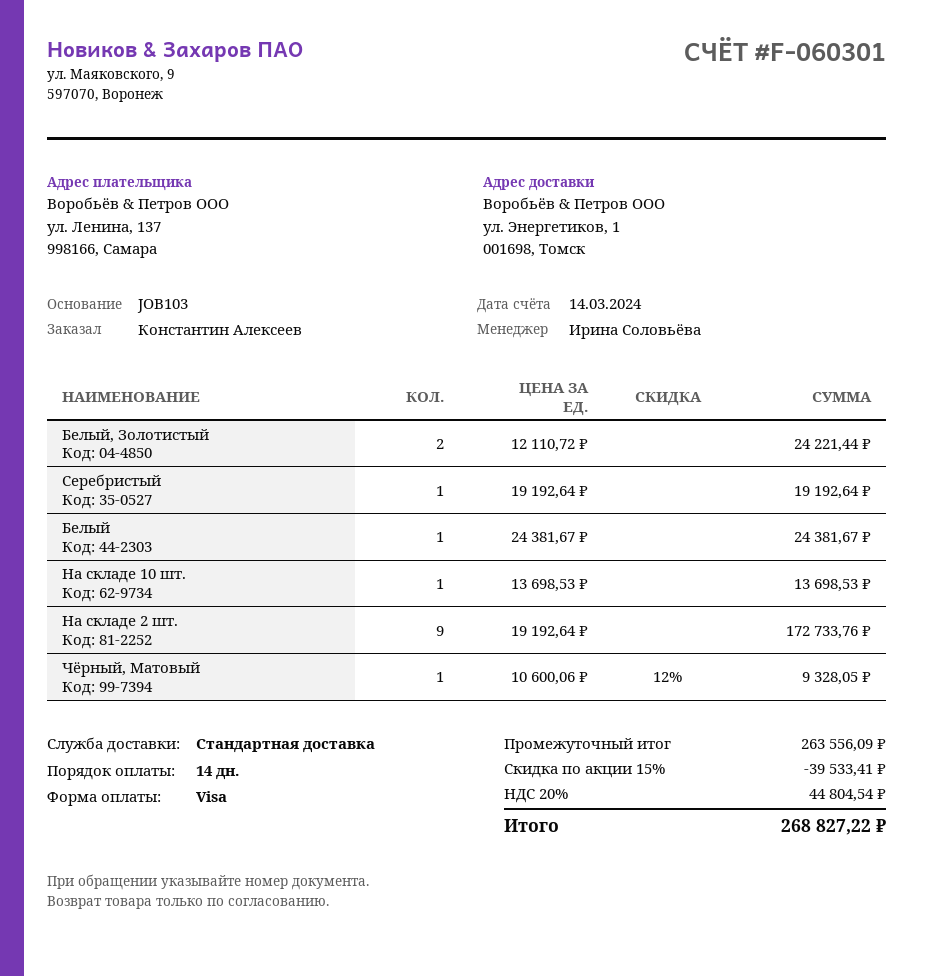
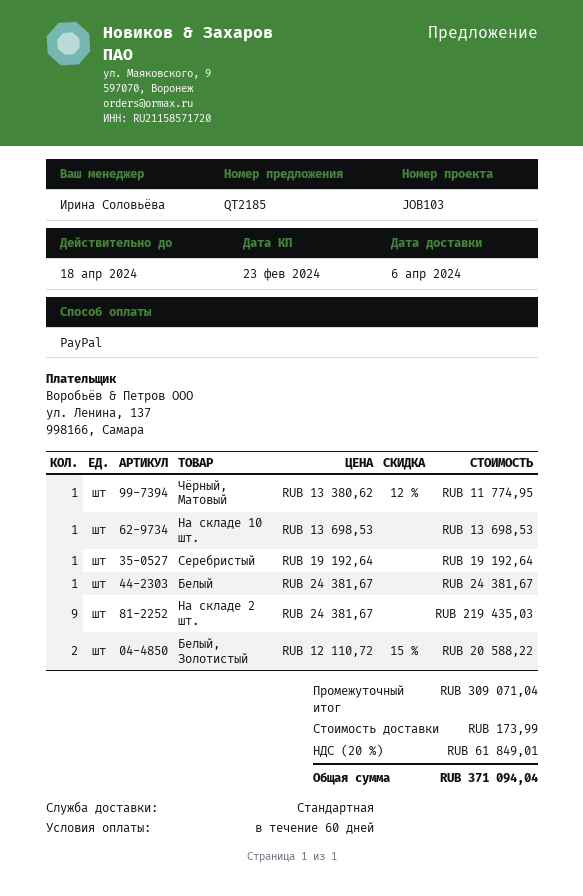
payment terms: 14 days -> 60 days
payment method: Visa -> PayPal
Белый, Золотистый: 2 x 12110.72 = 24221.44 -> 2 x 12110.72 - 15% = 20588.22
На складе 2 шт.: 9 x 19192.64 = 172733.76 -> 9 x 24381.67 = 219435.03
Чёрный, Матовый: 1 x 10600.06 - 12% = 9328.05 -> 1 x 13380.62 - 12% = 11774.95
subtotal: 263556.09 -> 309071.04
discount: 15% = 39533.41 -> none
shipping: none -> 173.99
tax: 20% = 44804.54 -> 20% = 61849.01
total: 268827.22 -> 371094.04

